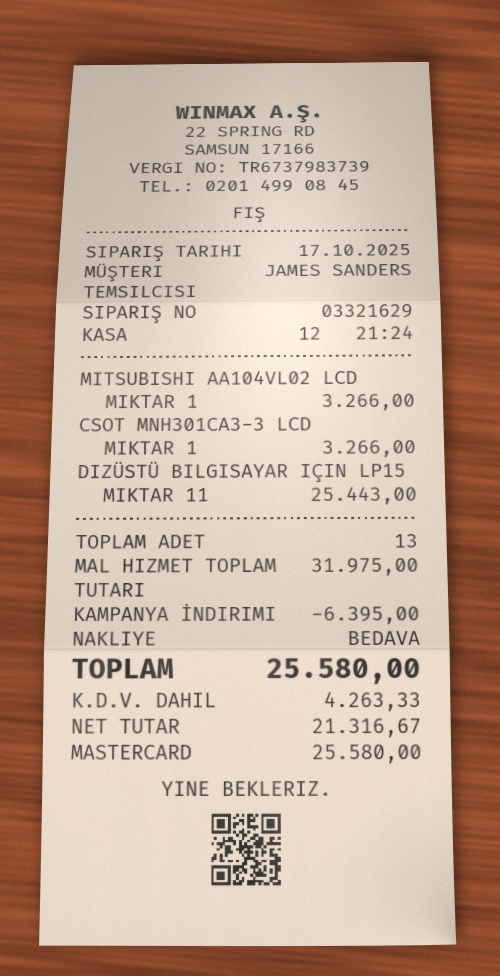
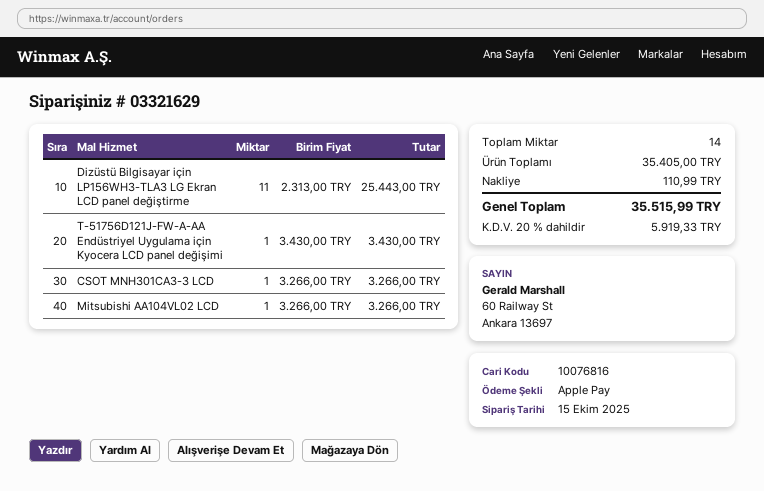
order date: 2025-10-17 -> 2025-10-15
payment method: Mastercard -> Apple Pay
T-51756D121J-FW-A-AA Endüstriyel Uygulama için Kyocera LCD panel değişimi: none -> 1 for 3430.00
total quantity: 13 -> 14
subtotal: 31975.00 -> 35405.00
discount: 6395.00 -> none
shipping: 0.00 -> 110.99
tax: 4263.33 -> 5919.33
total: 25580.00 -> 35515.99

